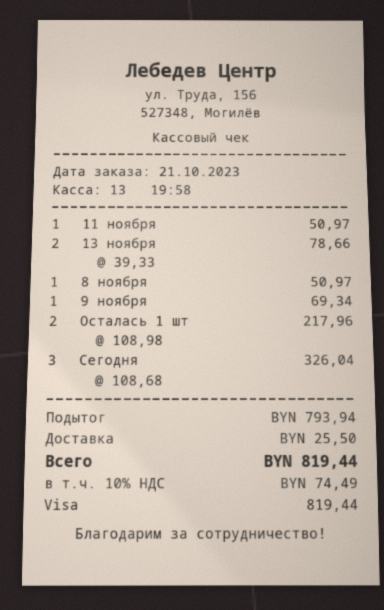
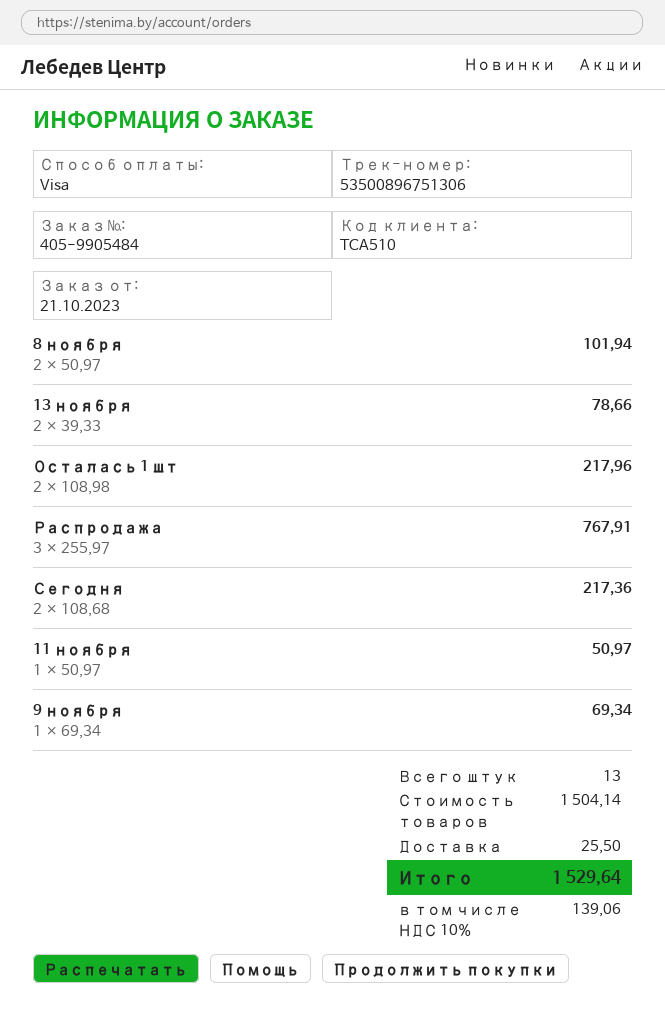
8 ноября: 1 x 50.97 = 50.97 -> 2 x 50.97 = 101.94
Сегодня: 3 x 108.68 = 326.04 -> 2 x 108.68 = 217.36
Распродажа: none -> 3 x 255.97 = 767.91
subtotal: 793.94 -> 1504.14
tax: 10% = 74.49 -> 10% = 139.06
total: 819.44 -> 1529.64

